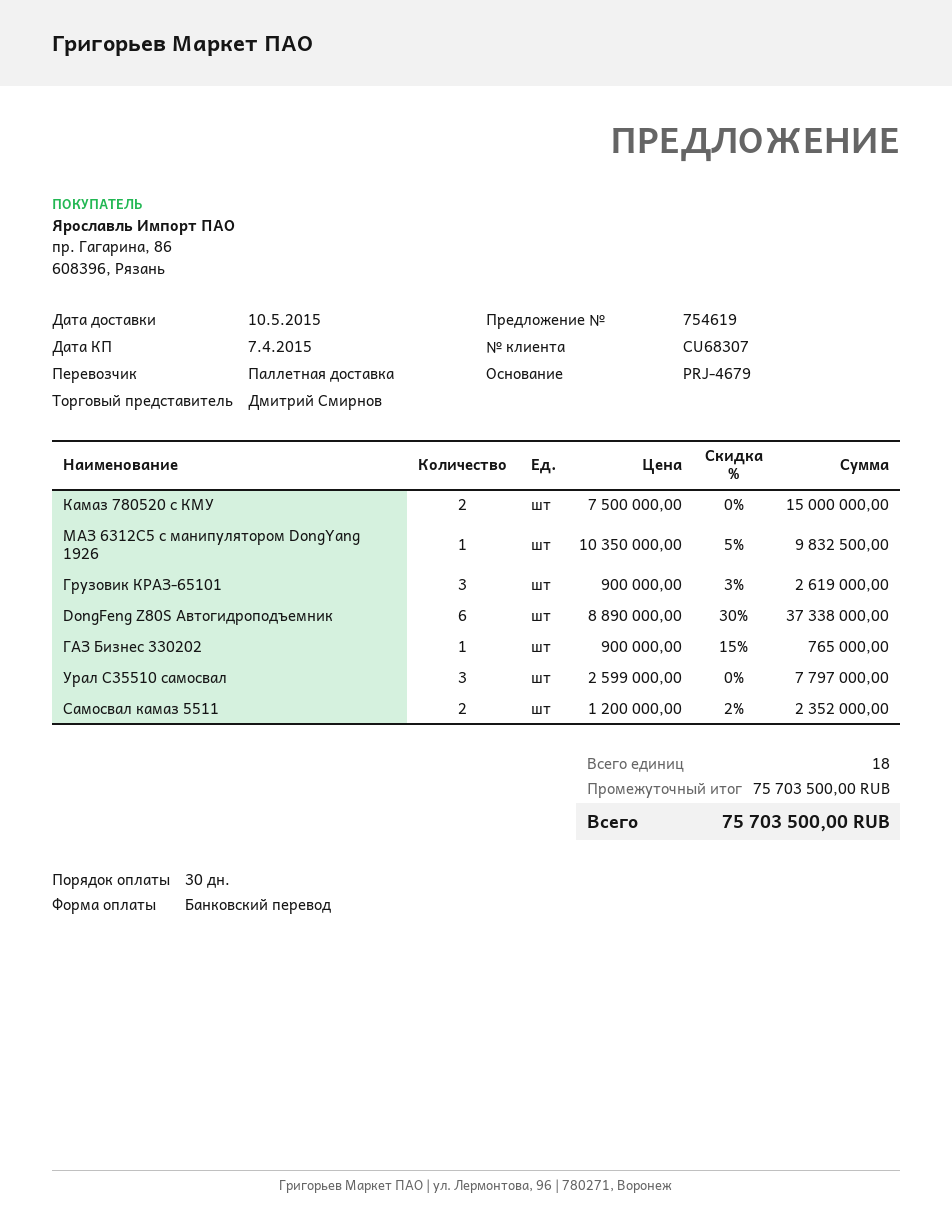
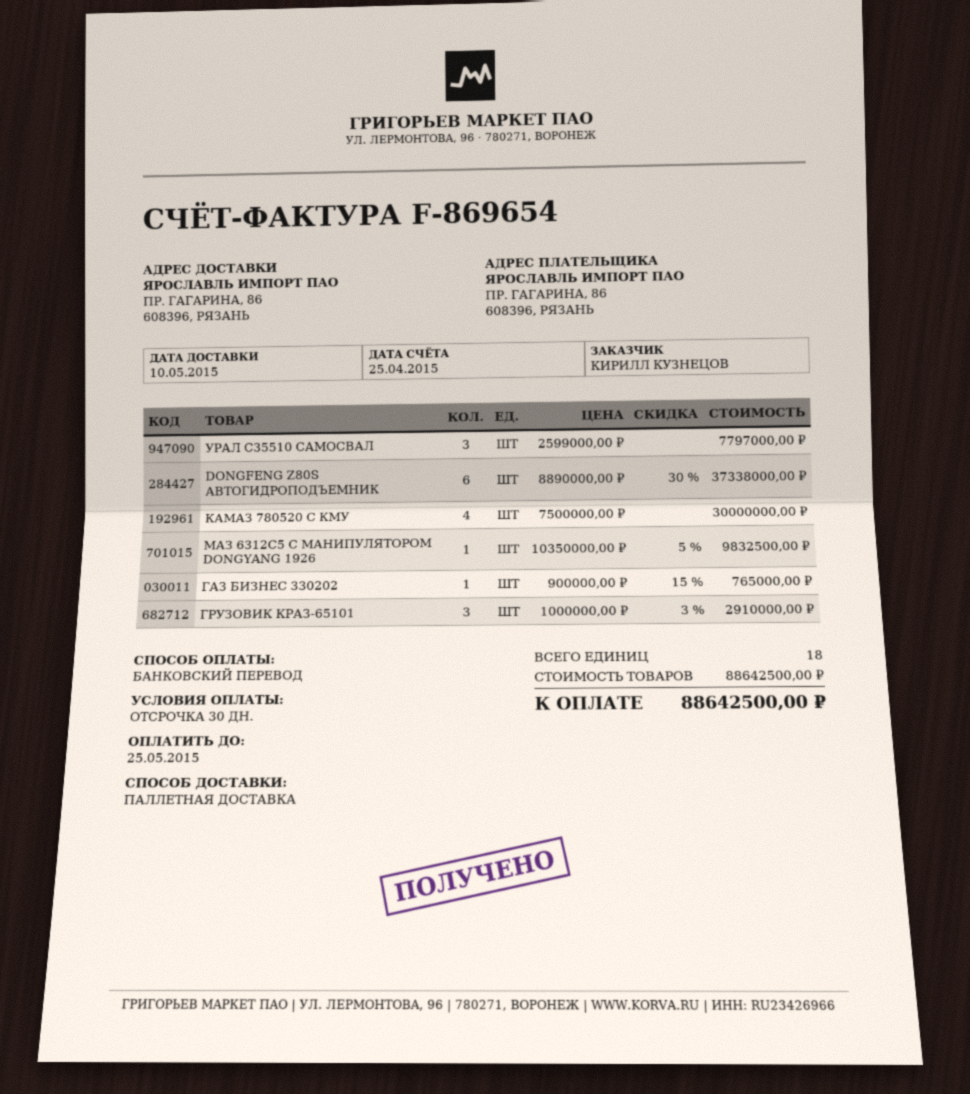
Камаз 780520 c КМУ: 2 x 7500000.00 = 15000000.00 -> 4 x 7500000.00 = 30000000.00
Грузовик КРАЗ-65101: 3 x 900000.00 - 3% = 2619000.00 -> 3 x 1000000.00 - 3% = 2910000.00
Самосвал камаз 5511: 2 x 1200000.00 - 2% = 2352000.00 -> none
subtotal: 75703500.00 -> 88642500.00
total: 75703500.00 -> 88642500.00

